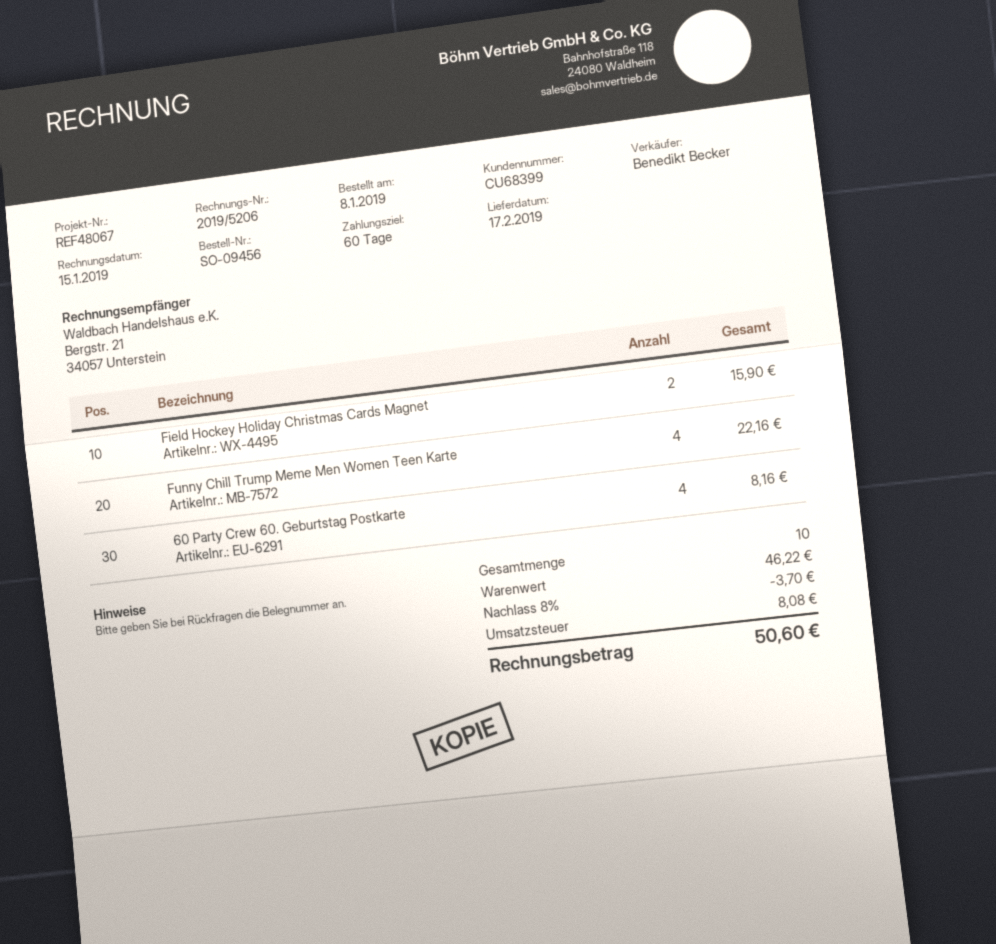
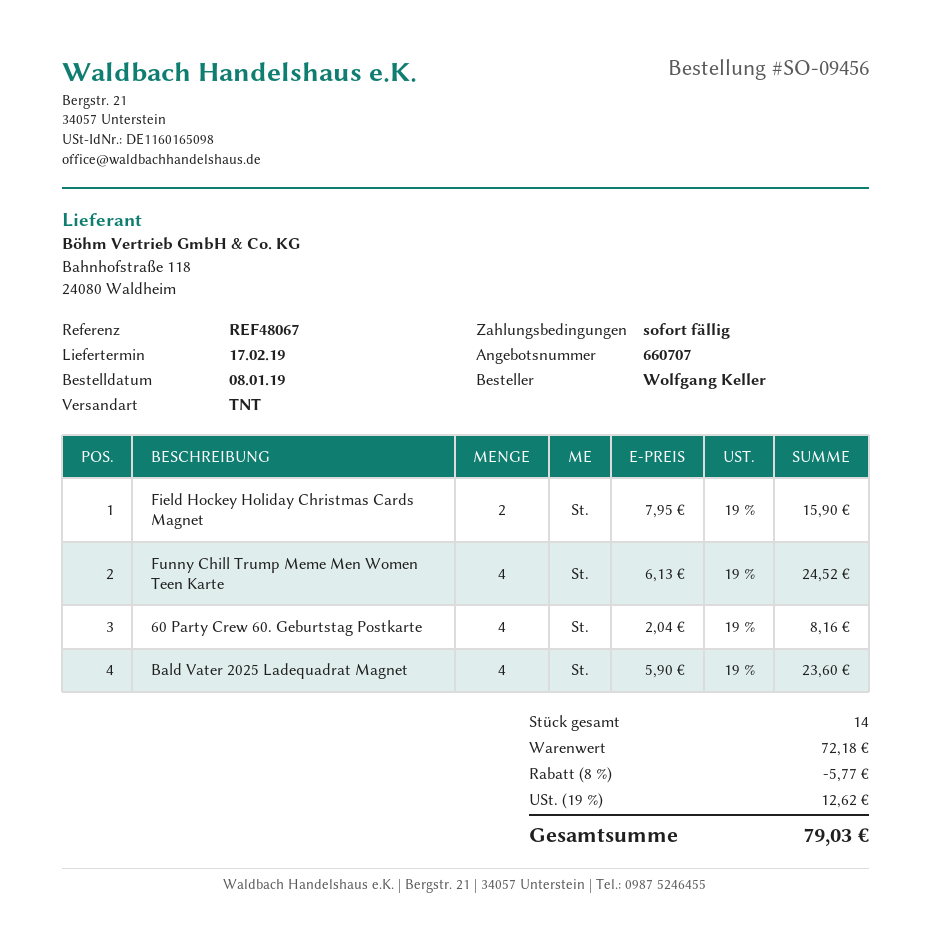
payment terms: 60 days -> on receipt
Funny Chill Trump Meme Men Women Teen Karte: 4 for 22.16 -> 4 for 24.52
Bald Vater 2025 Ladequadrat Magnet: none -> 4 for 23.60
total quantity: 10 -> 14
subtotal: 46.22 -> 72.18
discount: 8% = 3.70 -> 8% = 5.77
tax: 8.08 -> 12.62
total: 50.60 -> 79.03

